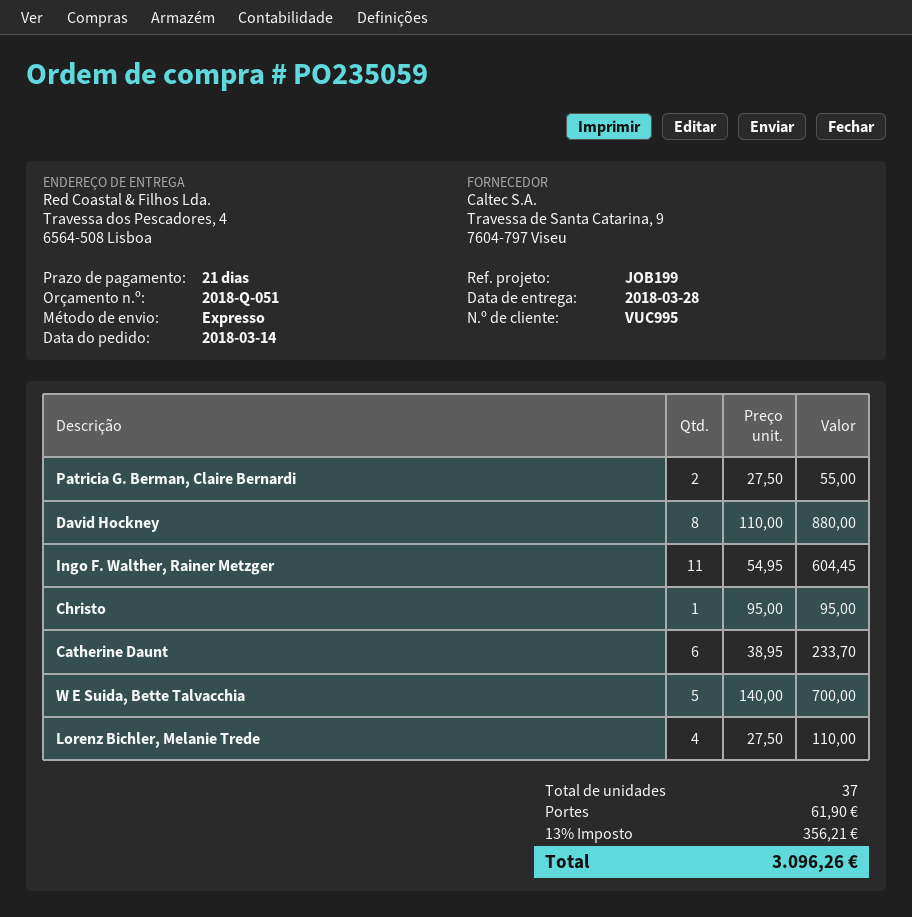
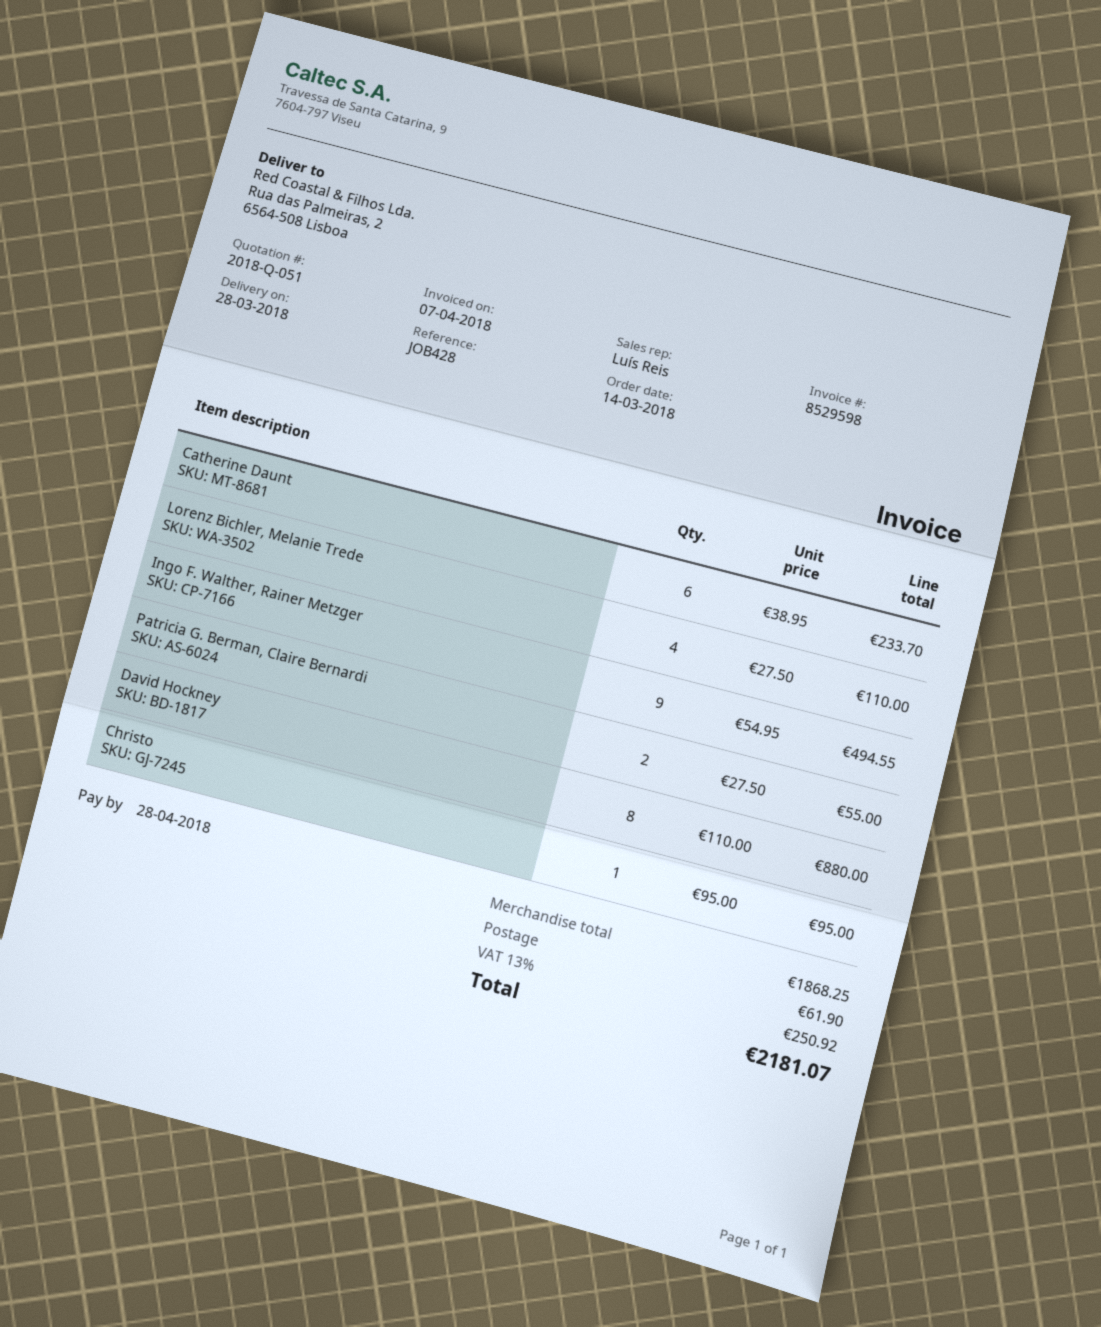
reference: JOB199 -> JOB428
ship to: Travessa dos Pescadores, 4, 6564-508 Lisboa -> Rua das Palmeiras, 2, 6564-508 Lisboa
Ingo F. Walther, Rainer Metzger: 11 x 54.95 = 604.45 -> 9 x 54.95 = 494.55
W E Suida, Bette Talvacchia: 5 x 140.00 = 700.00 -> none
tax: 13% = 356.21 -> 13% = 250.92
total: 3096.26 -> 2181.07

